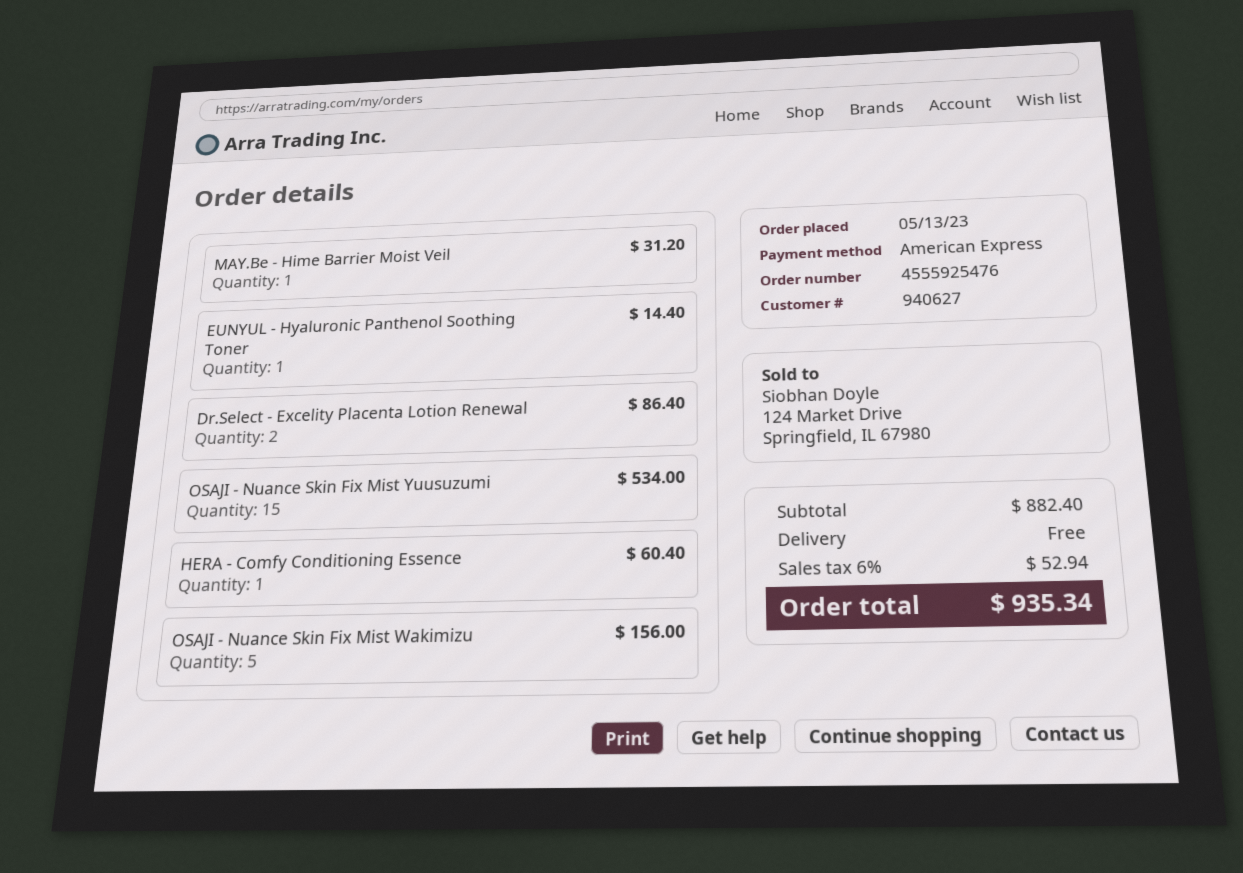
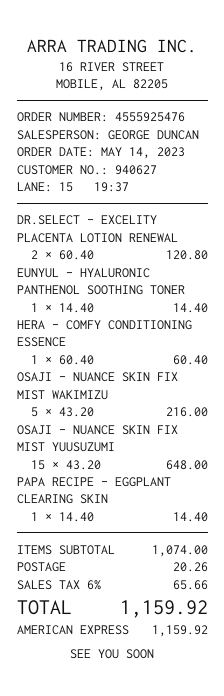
order date: 2023-05-13 -> 2023-05-14
MAY.Be - Hime Barrier Moist Veil: 1 for 31.20 -> none
Dr.Select - Excelity Placenta Lotion Renewal: 2 for 86.40 -> 2 for 120.80
OSAJI - Nuance Skin Fix Mist Yuusuzumi: 15 for 534.00 -> 15 for 648.00
OSAJI - Nuance Skin Fix Mist Wakimizu: 5 for 156.00 -> 5 for 216.00
PAPA RECIPE - EGGPLANT CLEARING SKIN: none -> 1 for 14.40
subtotal: 882.40 -> 1074.00
shipping: 0.00 -> 20.26
tax: 6% = 52.94 -> 6% = 65.66
total: 935.34 -> 1159.92

